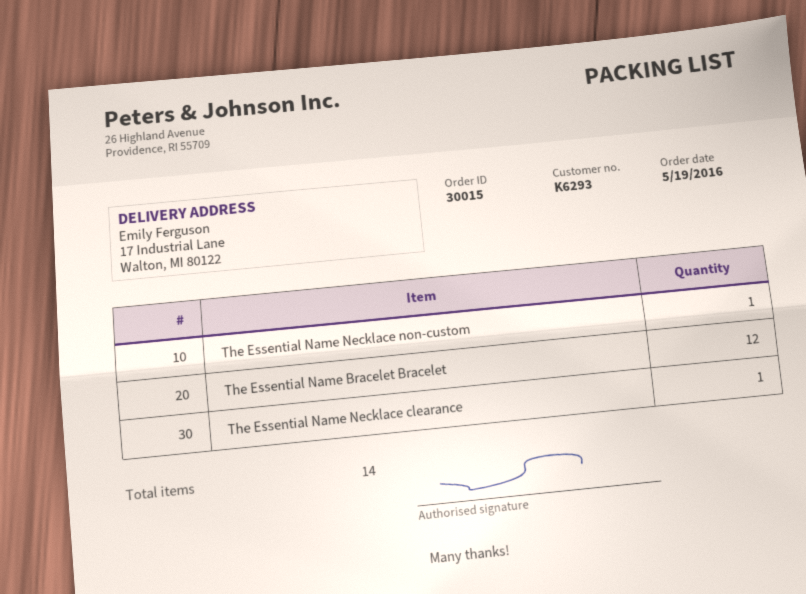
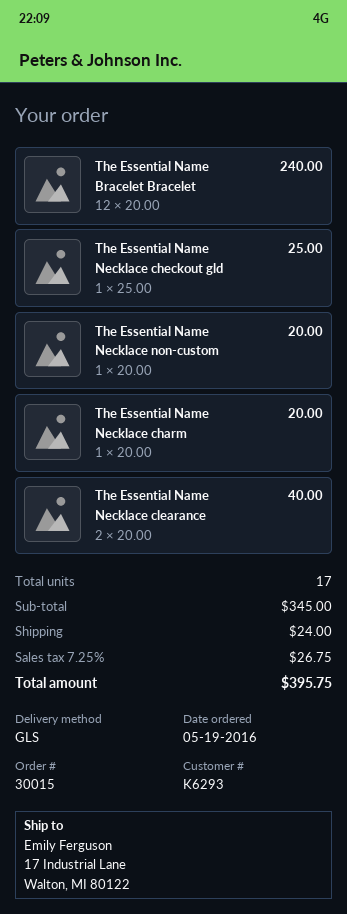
The Essential Name Necklace clearance: 1 -> 2
The Essential Name Necklace checkout gld: none -> 1
The Essential Name Necklace charm: none -> 1
total quantity: 14 -> 17

